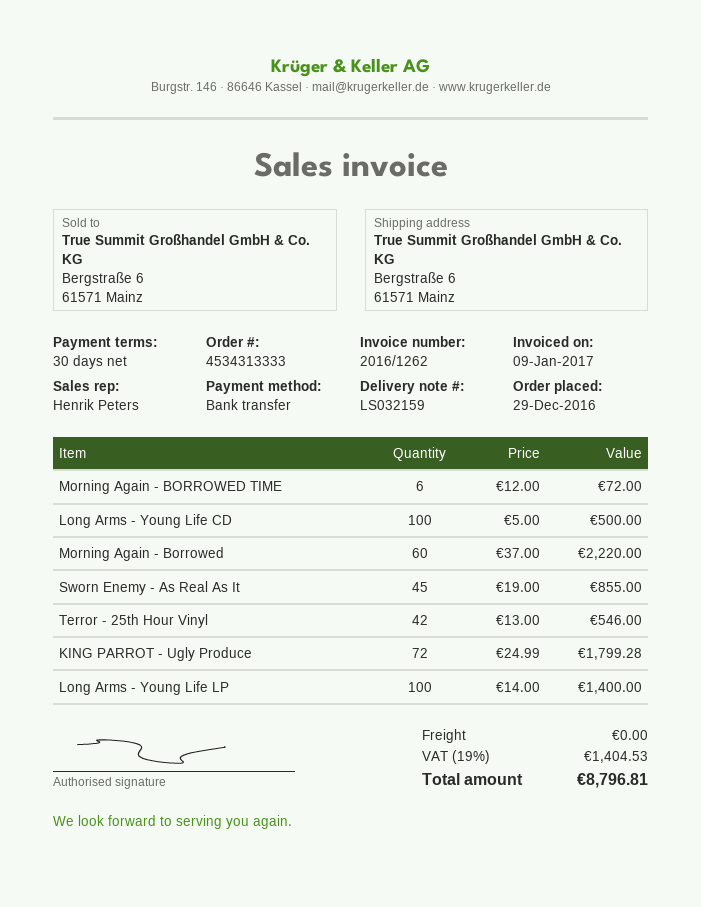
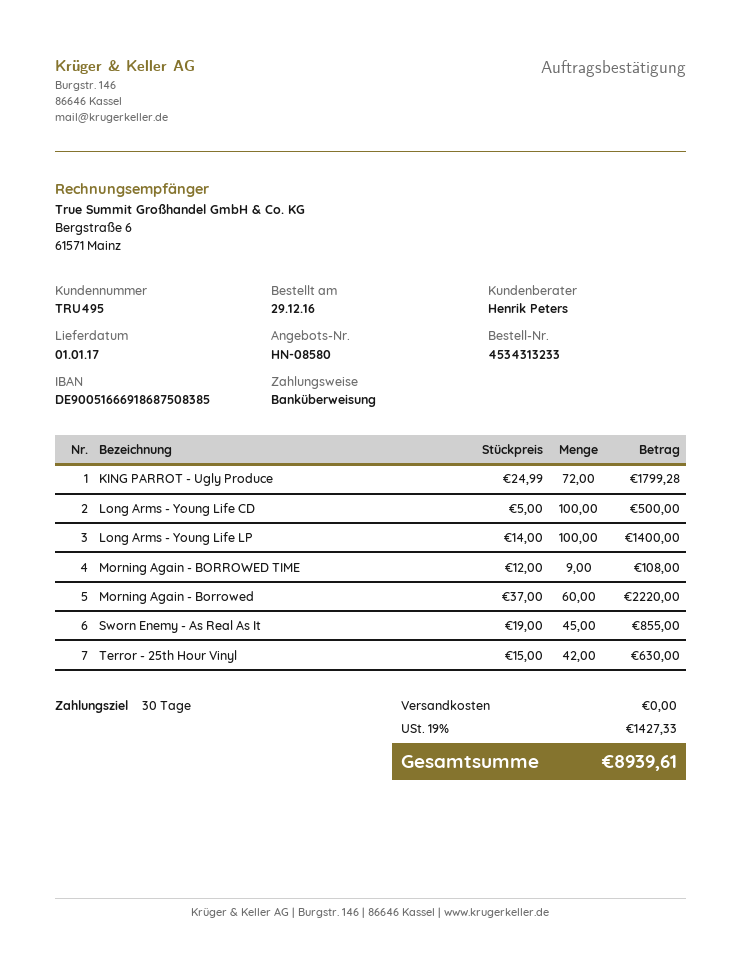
order number: 4534313333 -> 4534313233
Morning Again - BORROWED TIME: 6 x 12.00 = 72.00 -> 9 x 12.00 = 108.00
Terror - 25th Hour Vinyl: 42 x 13.00 = 546.00 -> 42 x 15.00 = 630.00
tax: 19% = 1404.53 -> 19% = 1427.33
total: 8796.81 -> 8939.61

